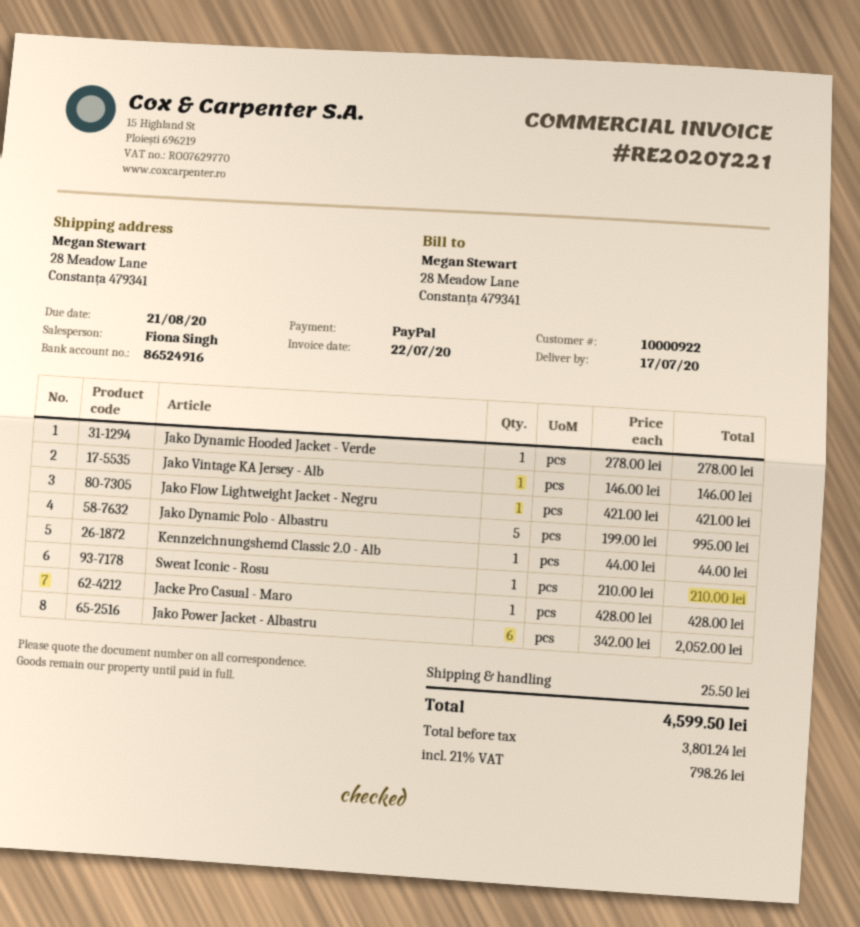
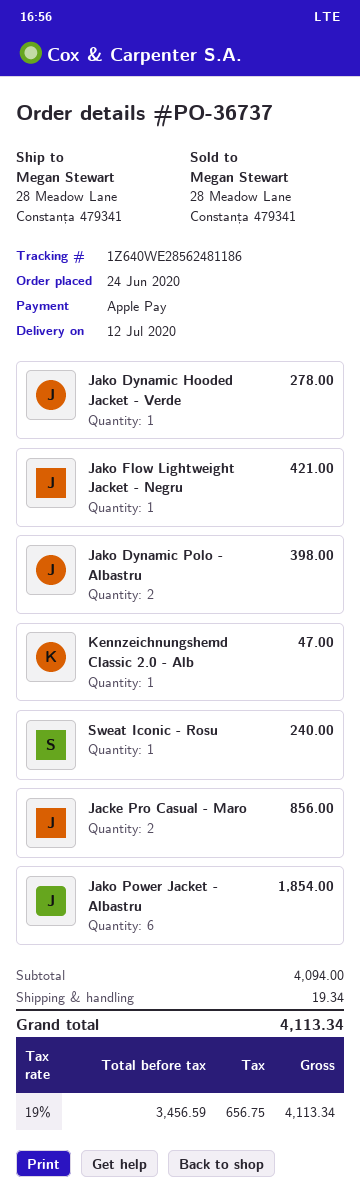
delivery date: 2020-07-17 -> 2020-07-12
payment method: PayPal -> Apple Pay
Jako Vintage KA Jersey - Alb: 1 for 146.00 -> none
Jako Dynamic Polo - Albastru: 5 for 995.00 -> 2 for 398.00
Kennzeichnungshemd Classic 2.0 - Alb: 1 for 44.00 -> 1 for 47.00
Sweat Iconic - Rosu: 1 for 210.00 -> 1 for 240.00
Jacke Pro Casual - Maro: 1 for 428.00 -> 2 for 856.00
Jako Power Jacket - Albastru: 6 for 2052.00 -> 6 for 1854.00
shipping: 25.50 -> 19.34
net: 3801.24 -> 3456.59
tax: 21% = 798.26 -> 19% = 656.75
total: 4599.50 -> 4113.34

